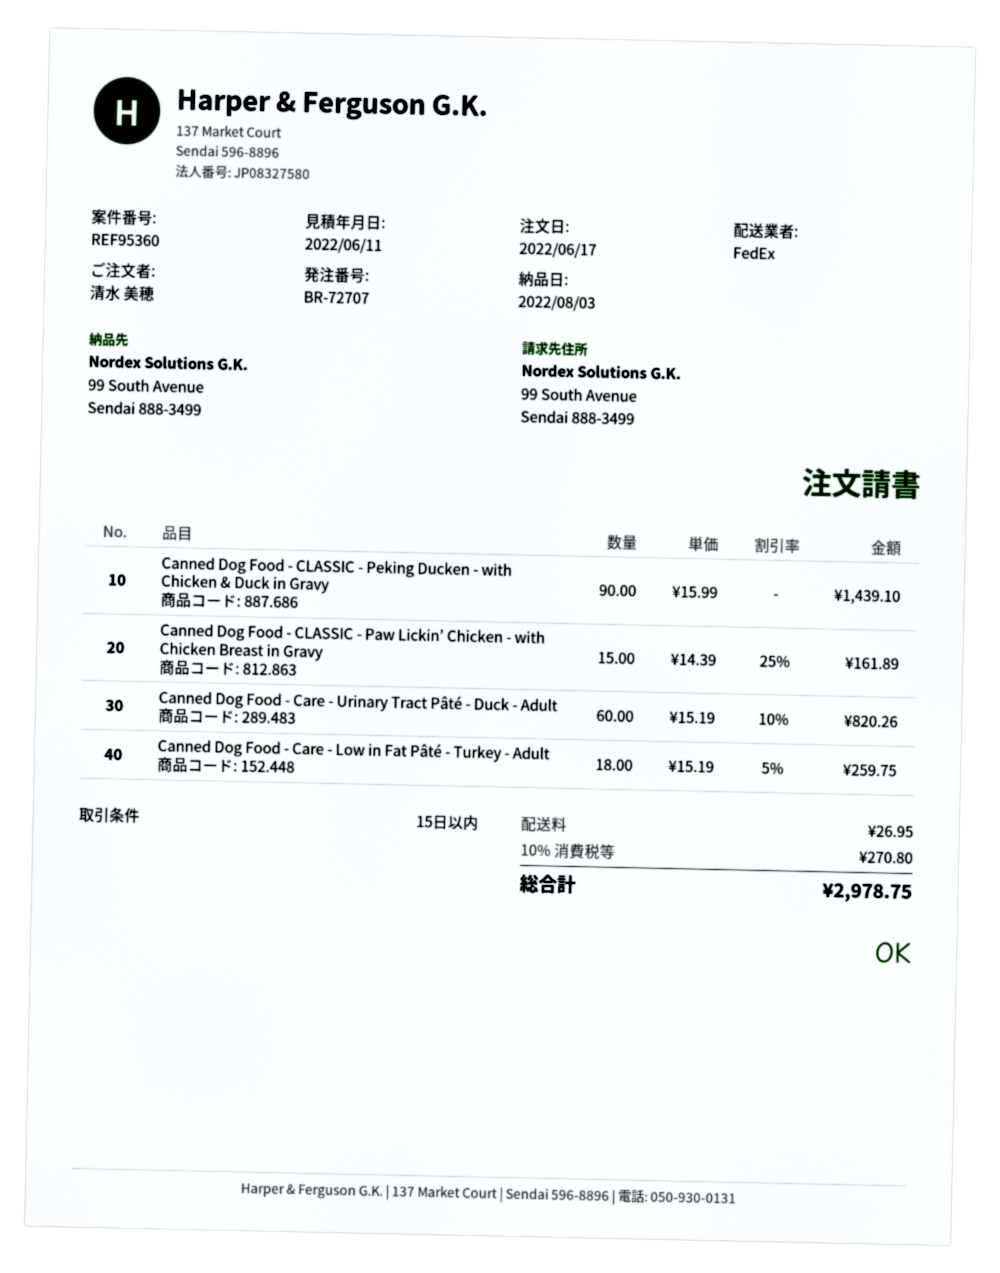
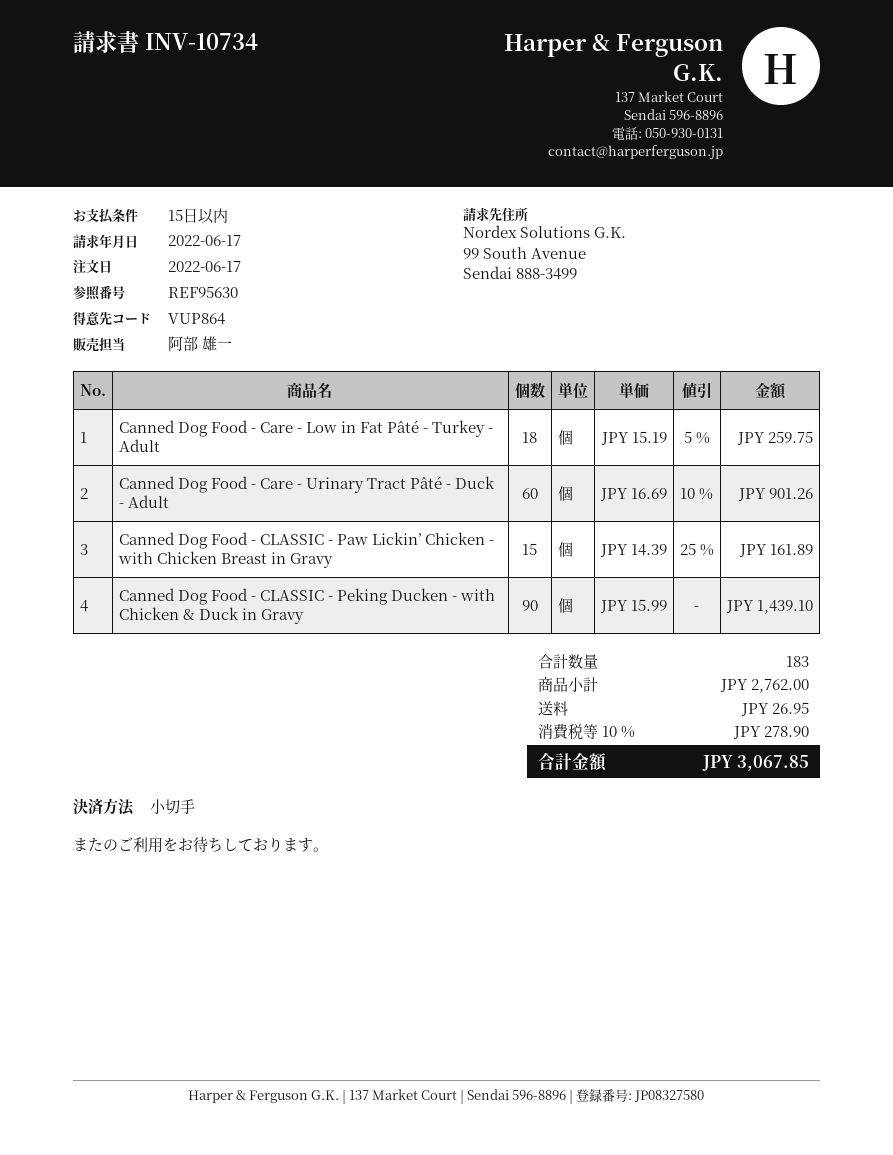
reference: REF95360 -> REF95630
Canned Dog Food - Care - Urinary Tract Pâté - Duck - Adult: 60 x 15.19 - 10% = 820.26 -> 60 x 16.69 - 10% = 901.26
tax: 10% = 270.80 -> 10% = 278.90
total: 2978.75 -> 3067.85

